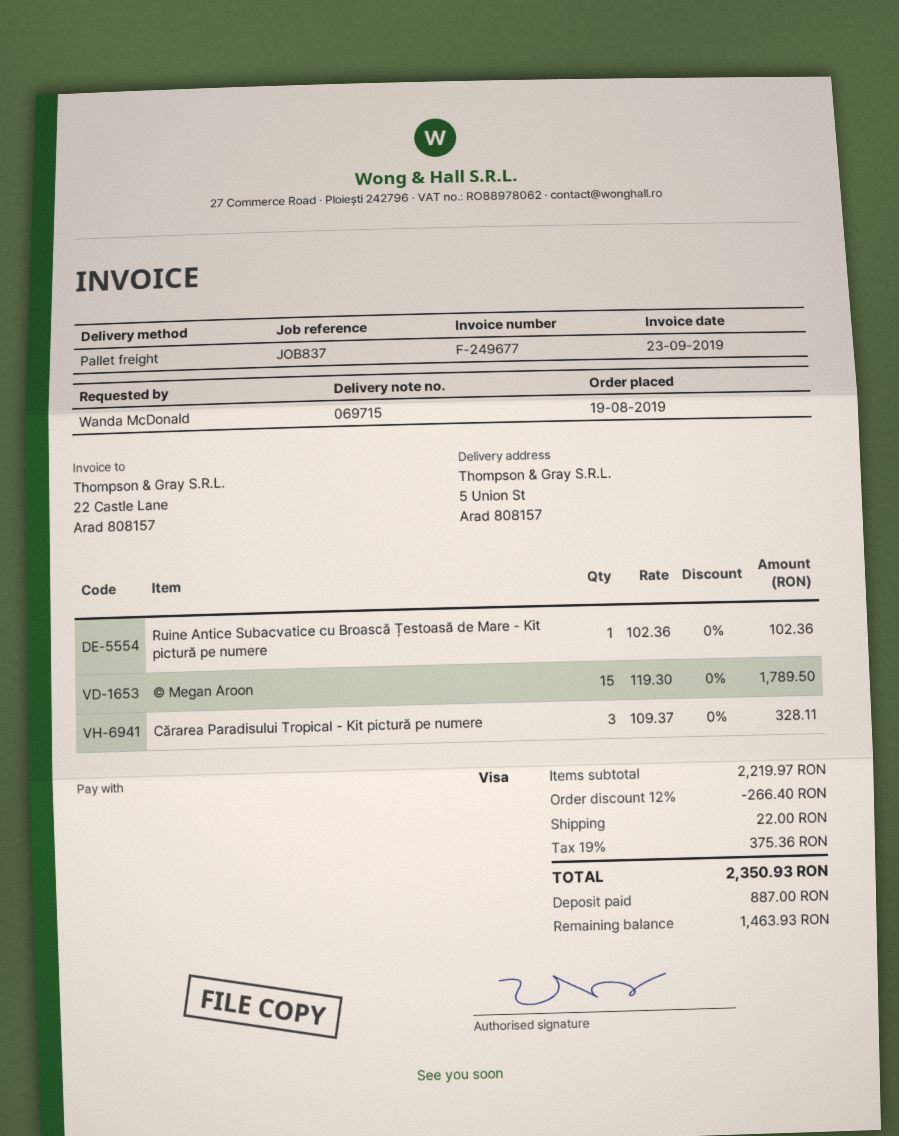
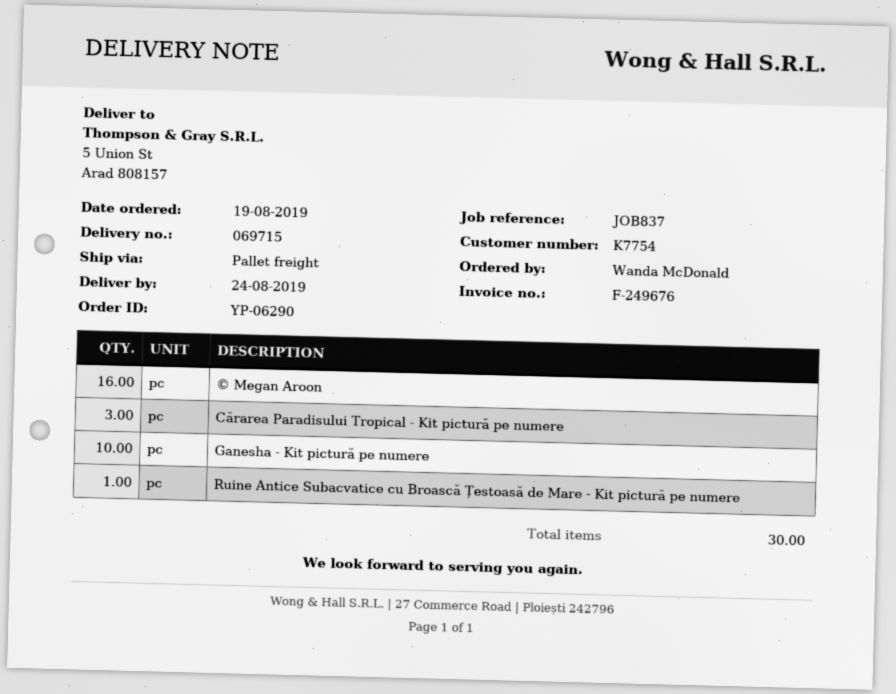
invoice number: F-249677 -> F-249676
© Megan Aroon: 15 -> 16
Ganesha - Kit pictură pe numere: none -> 10

